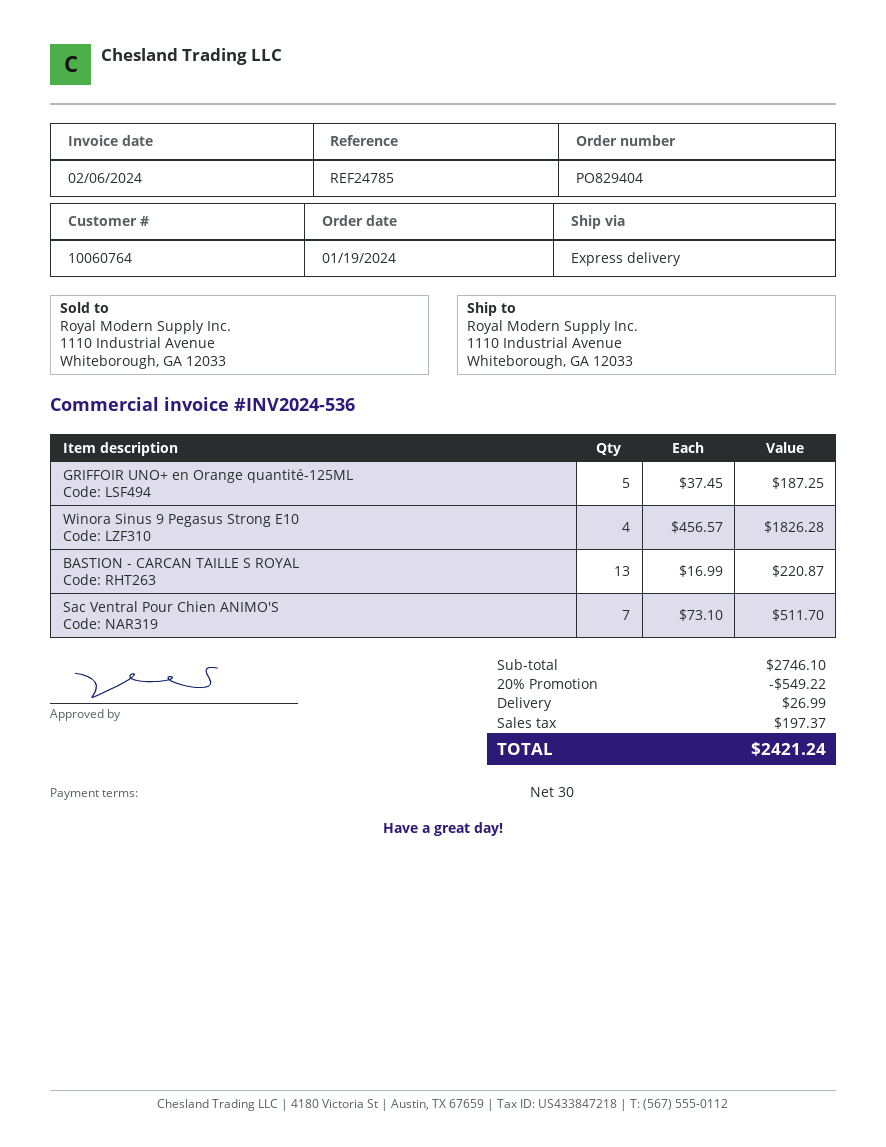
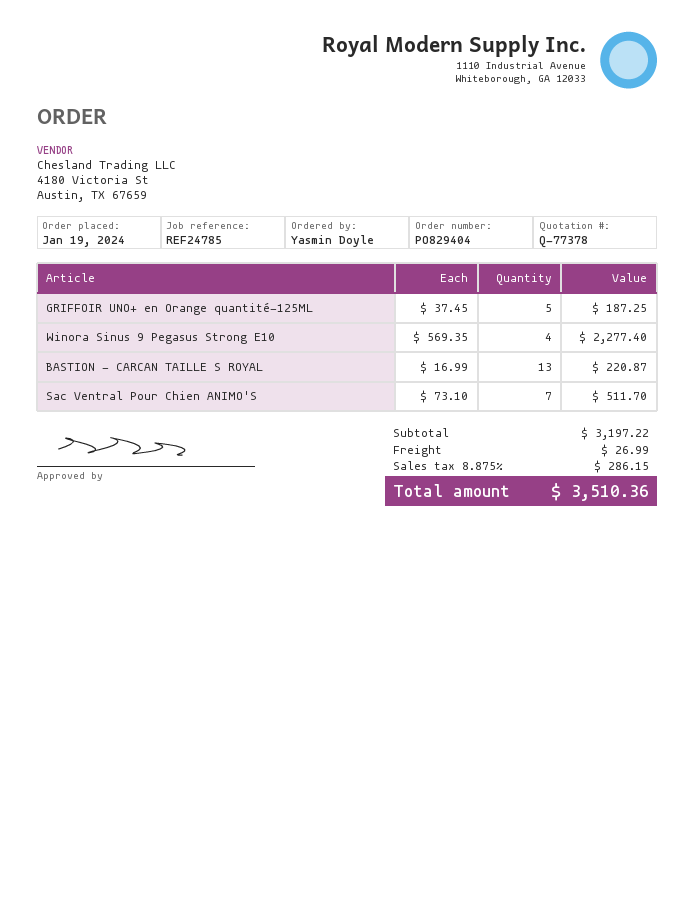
Winora Sinus 9 Pegasus Strong E10: 4 x 456.57 = 1826.28 -> 4 x 569.35 = 2277.40
subtotal: 2746.10 -> 3197.22
discount: 20% = 549.22 -> none
tax: 197.37 -> 286.15
total: 2421.24 -> 3510.36

